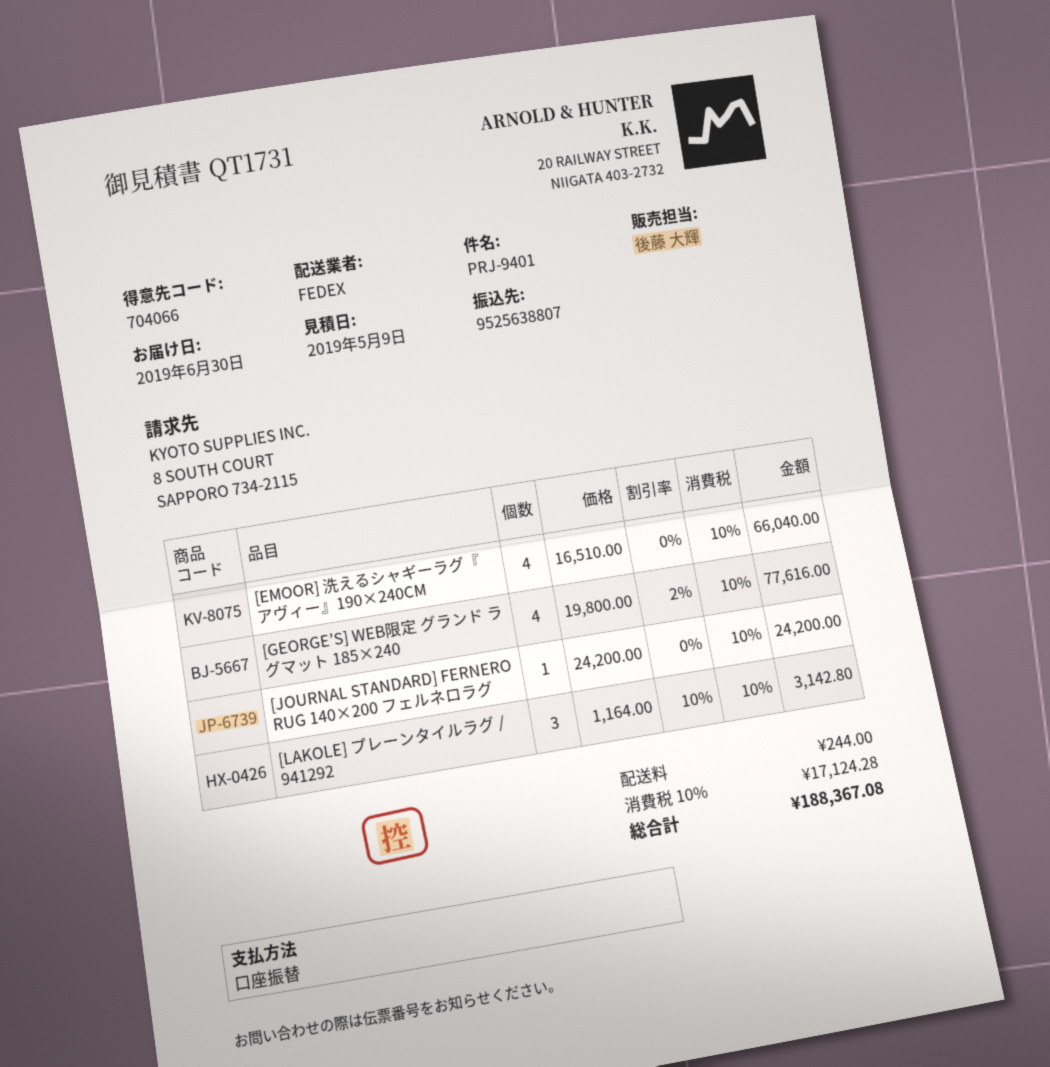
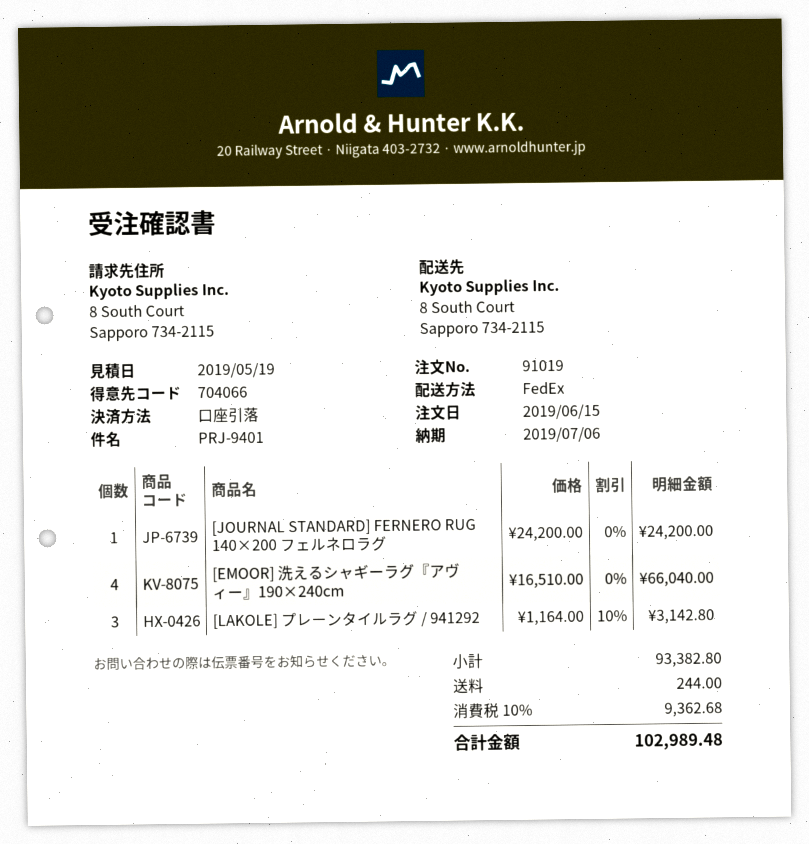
quote date: 2019-05-09 -> 2019-05-19
delivery date: 2019-06-30 -> 2019-07-06
[GEORGE’S] WEB限定 グランド ラグマット 185×240: 4 x 19800.00 - 2% = 77616.00 -> none
tax: 10% = 17124.28 -> 10% = 9362.68
total: 188367.08 -> 102989.48

